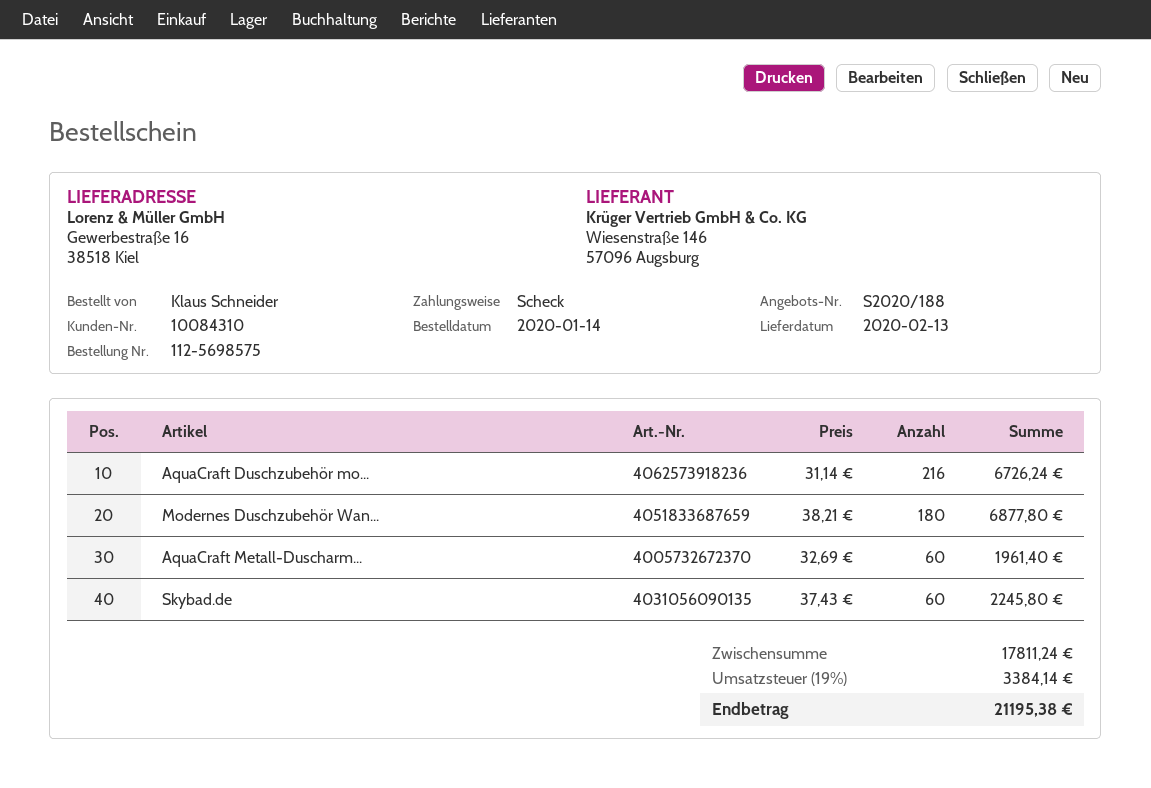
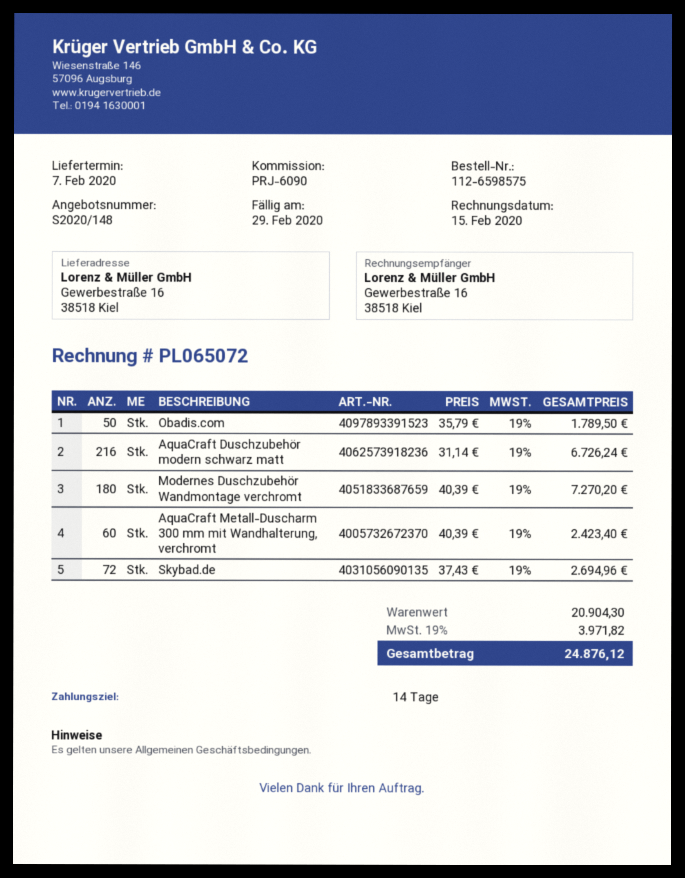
quote number: S2020/188 -> S2020/148
order number: 112-5698575 -> 112-6598575
delivery date: 2020-02-13 -> 2020-02-07
Modernes Duschzubehör Wan...: 180 x 38.21 = 6877.80 -> 180 x 40.39 = 7270.20
AquaCraft Metall-Duscharm...: 60 x 32.69 = 1961.40 -> 60 x 40.39 = 2423.40
Skybad.de: 60 x 37.43 = 2245.80 -> 72 x 37.43 = 2694.96
Obadis.com: none -> 50 x 35.79 = 1789.50
subtotal: 17811.24 -> 20904.30
tax: 19% = 3384.14 -> 19% = 3971.82
total: 21195.38 -> 24876.12

